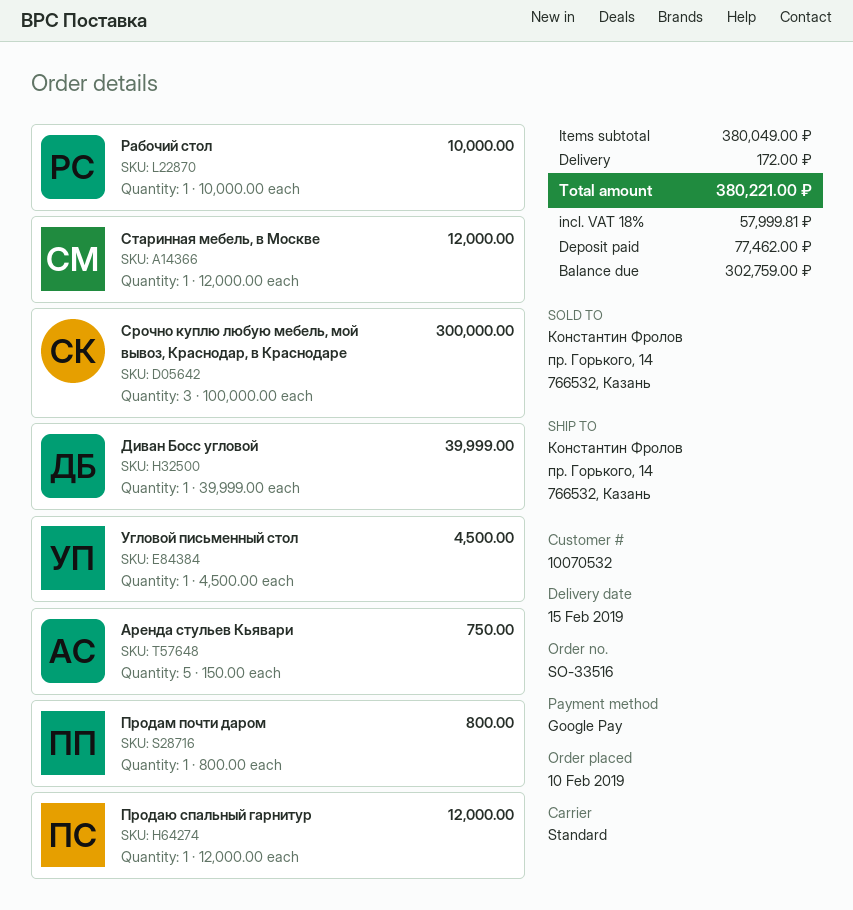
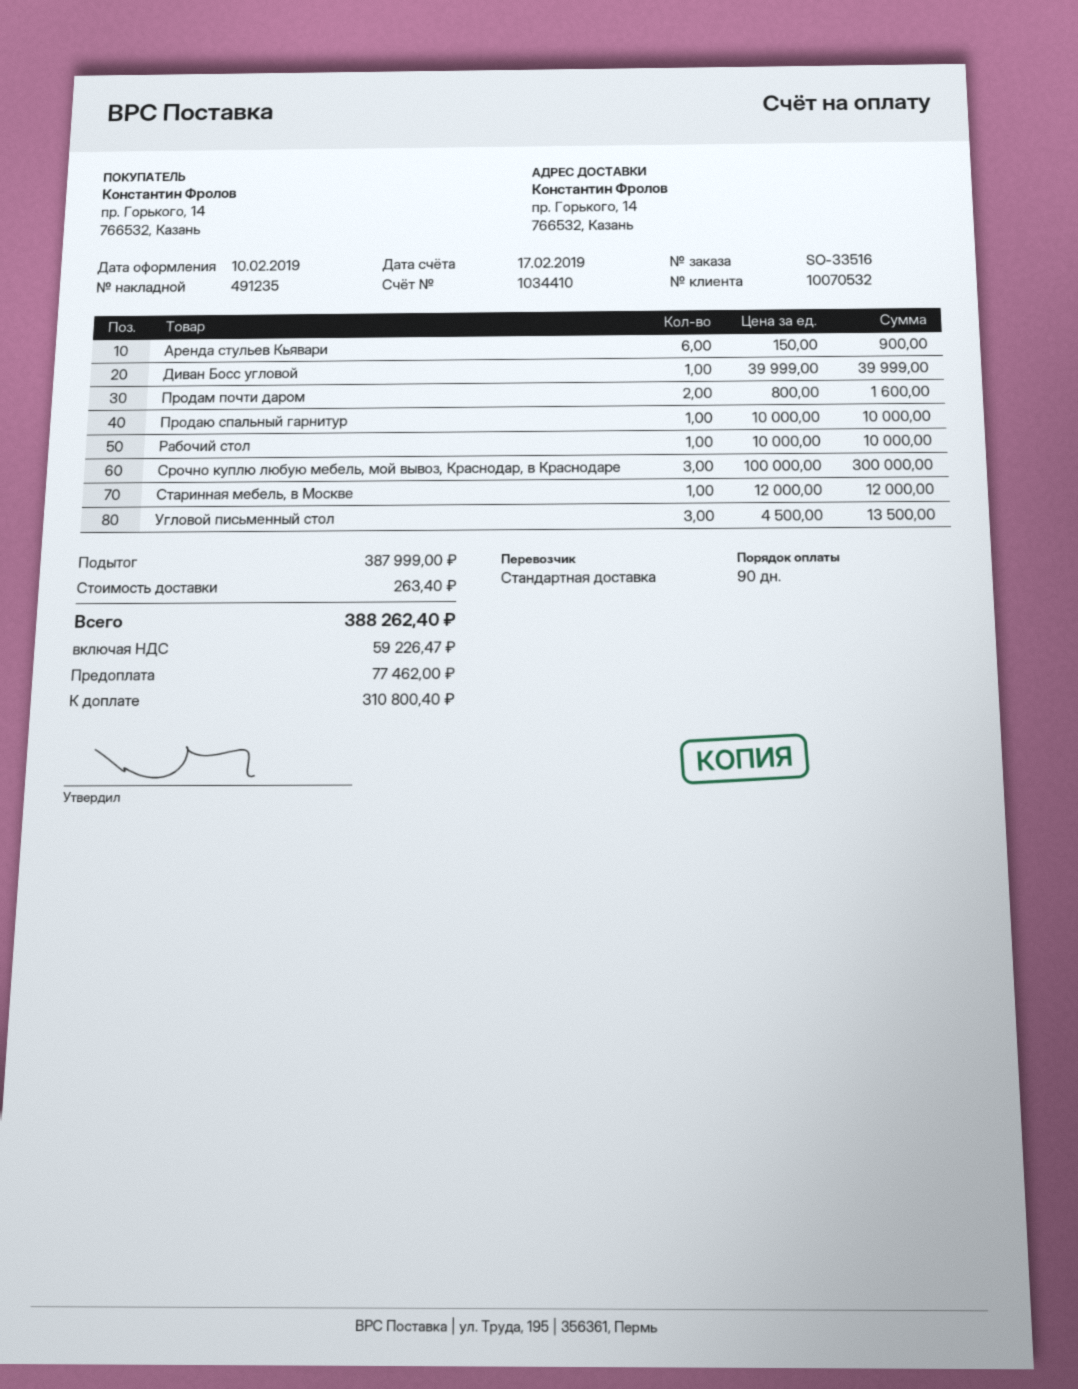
Угловой письменный стол: 1 x 4500.00 = 4500.00 -> 3 x 4500.00 = 13500.00
Аренда стульев Кьявари: 5 x 150.00 = 750.00 -> 6 x 150.00 = 900.00
Продам почти даром: 1 x 800.00 = 800.00 -> 2 x 800.00 = 1600.00
Продаю спальный гарнитур: 1 x 12000.00 = 12000.00 -> 1 x 10000.00 = 10000.00
subtotal: 380049.00 -> 387999.00
shipping: 172.00 -> 263.40
tax: 57999.81 -> 59226.47
total: 380221.00 -> 388262.40
balance: 302759.00 -> 310800.40

